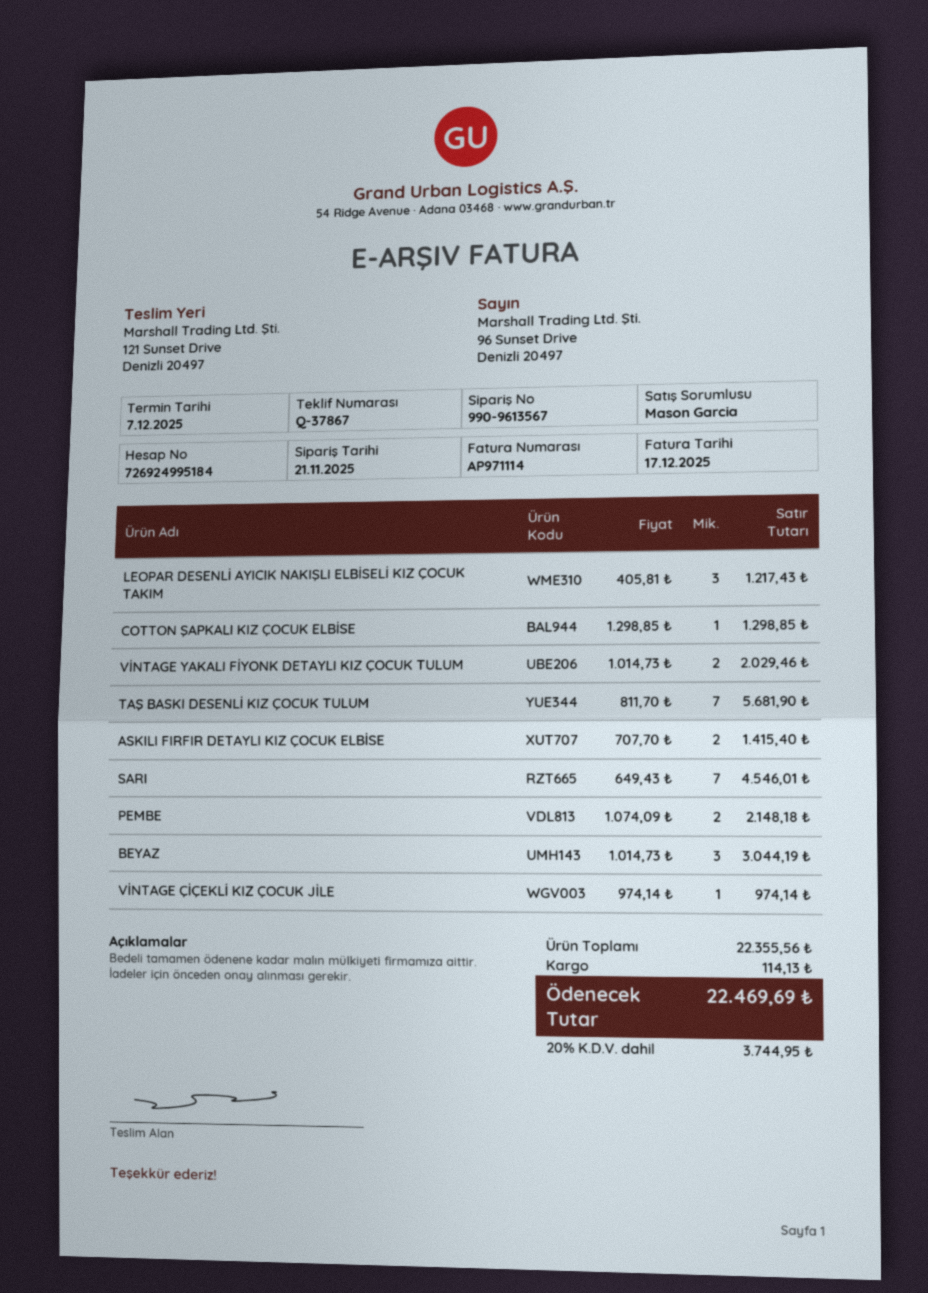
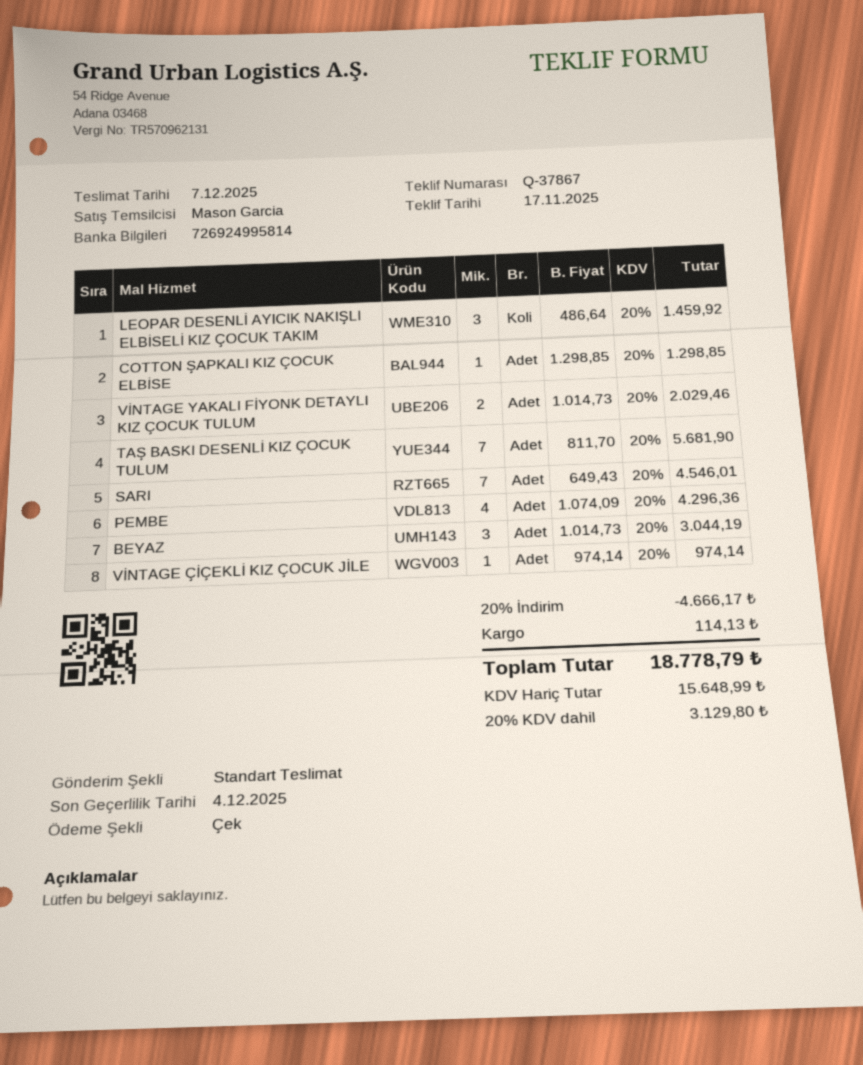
bank account: 726924995184 -> 726924995814
LEOPAR DESENLİ AYICIK NAKIŞLI ELBİSELİ KIZ ÇOCUK TAKIM: 3 x 405.81 = 1217.43 -> 3 x 486.64 = 1459.92
ASKILI FIRFIR DETAYLI KIZ ÇOCUK ELBİSE: 2 x 707.70 = 1415.40 -> none
PEMBE: 2 x 1074.09 = 2148.18 -> 4 x 1074.09 = 4296.36
discount: none -> 20% = 4666.17
tax: 20% = 3744.95 -> 20% = 3129.80
total: 22469.69 -> 18778.79

